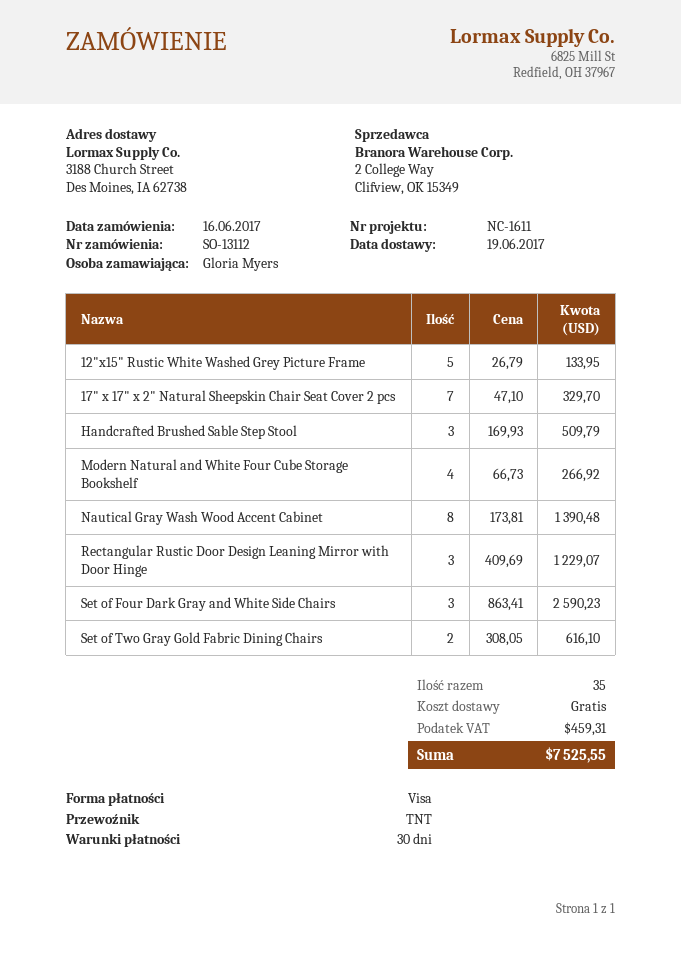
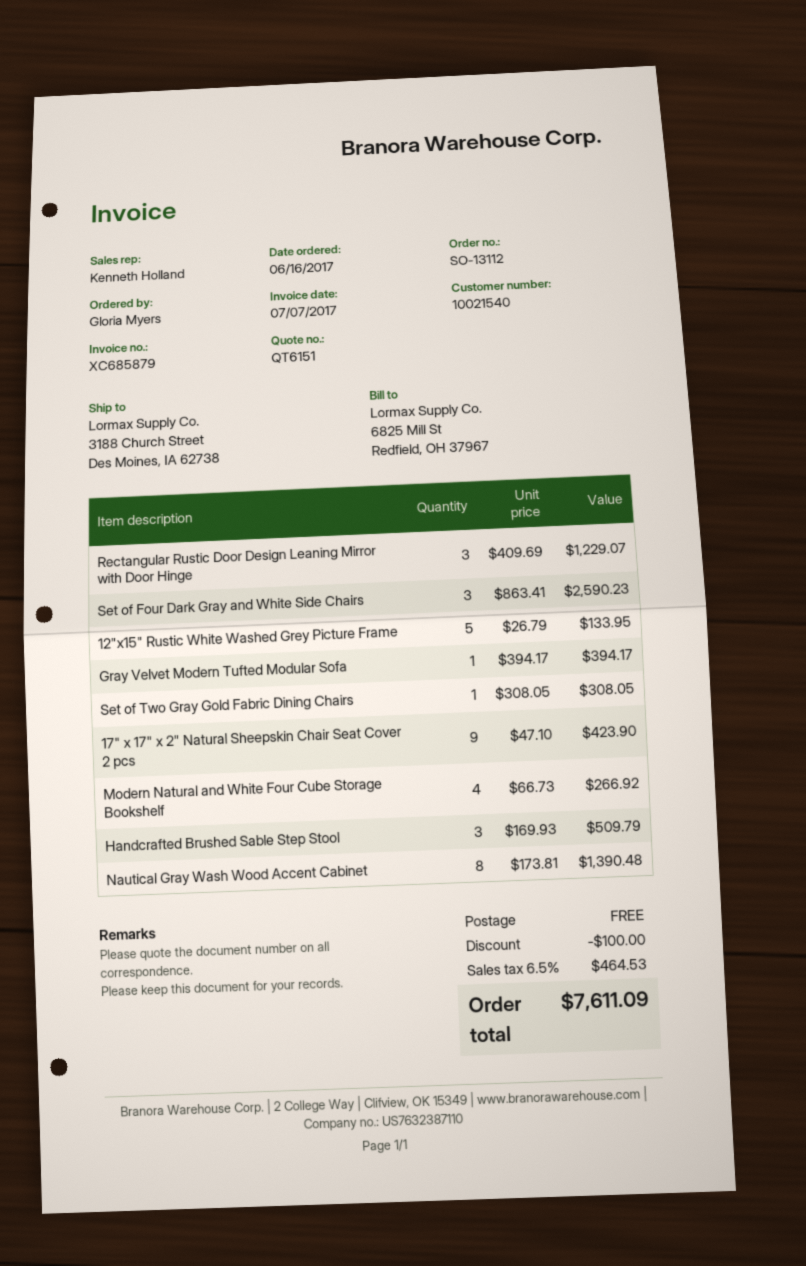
17" x 17" x 2" Natural Sheepskin Chair Seat Cover 2 pcs: 7 x 47.10 = 329.70 -> 9 x 47.10 = 423.90
Set of Two Gray Gold Fabric Dining Chairs: 2 x 308.05 = 616.10 -> 1 x 308.05 = 308.05
Gray Velvet Modern Tufted Modular Sofa: none -> 1 x 394.17 = 394.17
discount: none -> 100.00
tax: 459.31 -> 464.53
total: 7525.55 -> 7611.09

